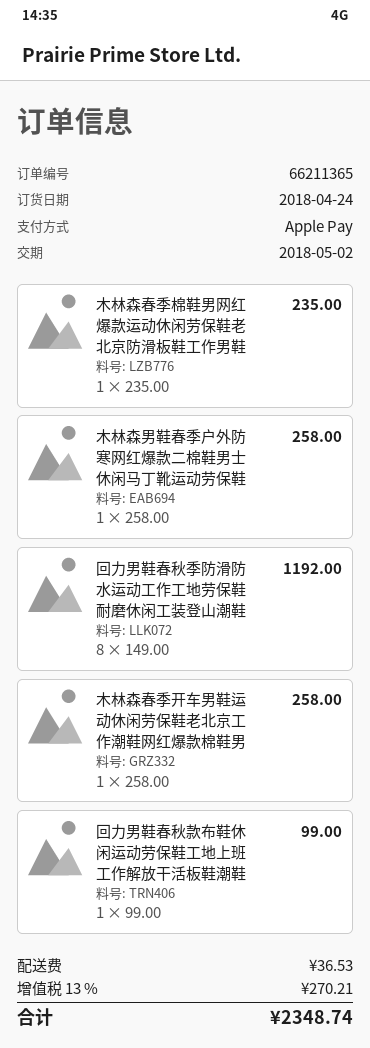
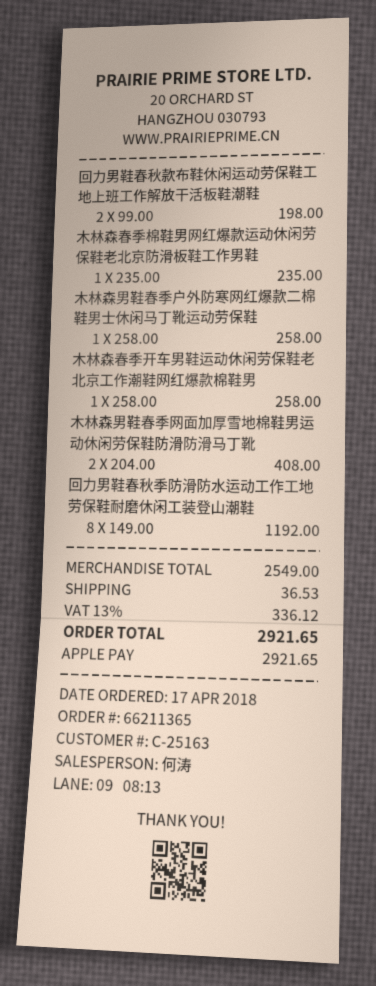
order date: 2018-04-24 -> 2018-04-17
回力男鞋春秋款布鞋休闲运动劳保鞋工地上班工作解放干活板鞋潮鞋: 1 x 99.00 = 99.00 -> 2 x 99.00 = 198.00
木林森男鞋春季网面加厚雪地棉鞋男运动休闲劳保鞋防滑防滑马丁靴: none -> 2 x 204.00 = 408.00
tax: 13% = 270.21 -> 13% = 336.12
total: 2348.74 -> 2921.65

